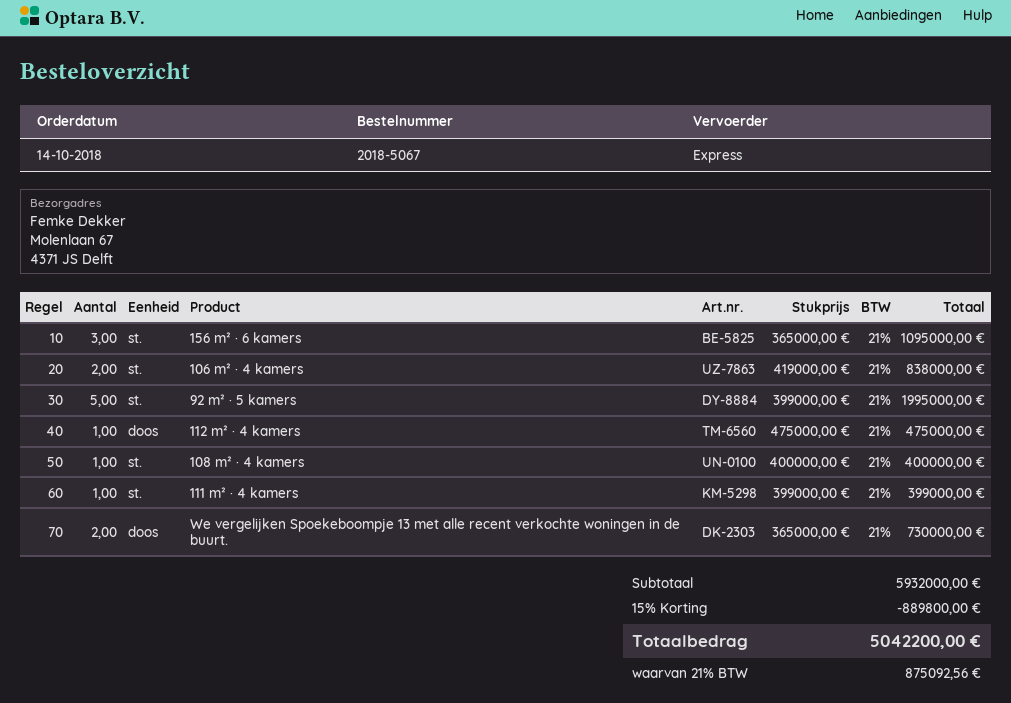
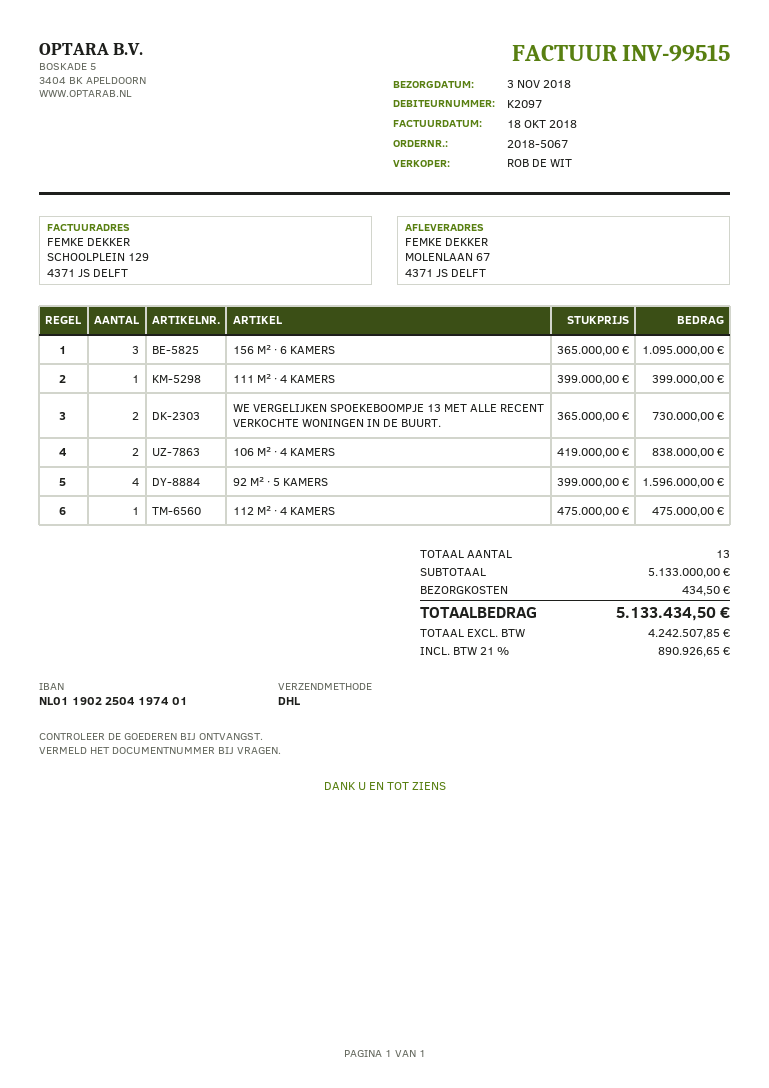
shipping method: express -> DHL
92 m² · 5 kamers: 5 x 399000.00 = 1995000.00 -> 4 x 399000.00 = 1596000.00
108 m² · 4 kamers: 1 x 400000.00 = 400000.00 -> none
subtotal: 5932000.00 -> 5133000.00
discount: 15% = 889800.00 -> none
shipping: none -> 434.50
tax: 21% = 875092.56 -> 21% = 890926.65
total: 5042200.00 -> 5133434.50

